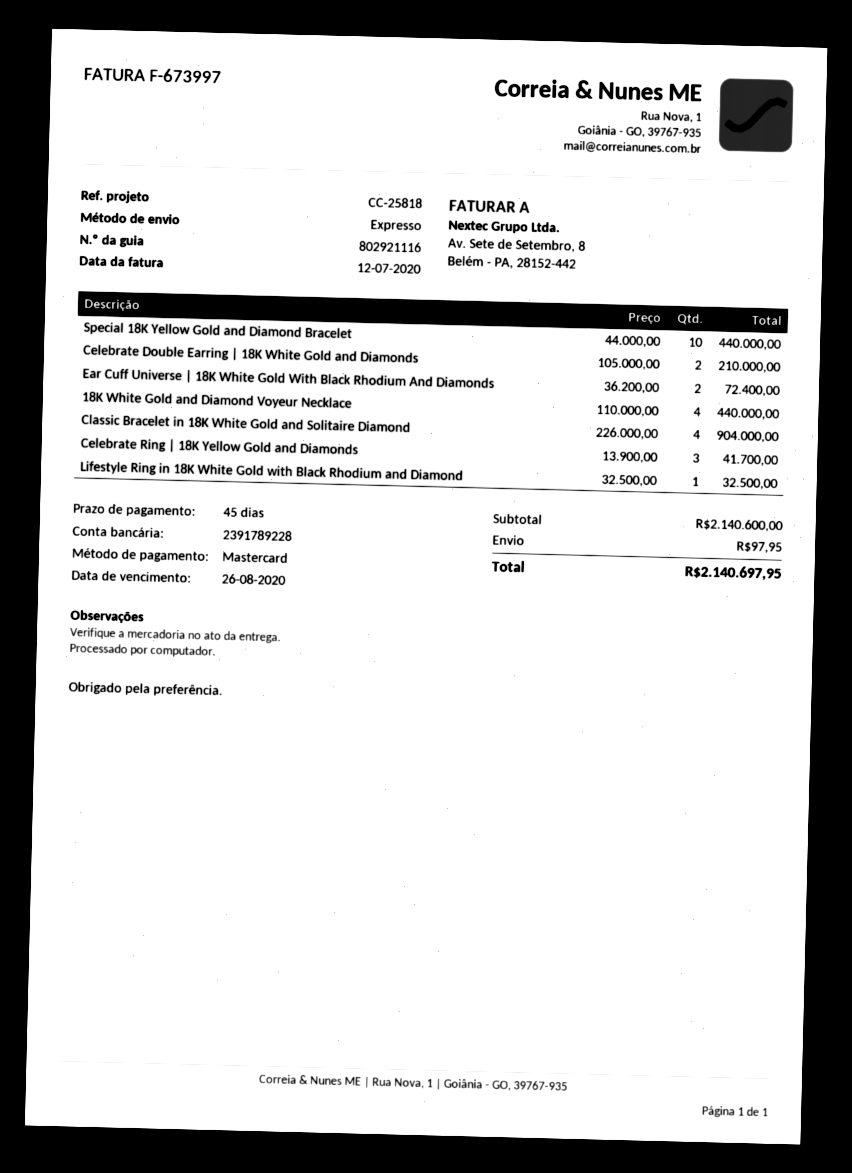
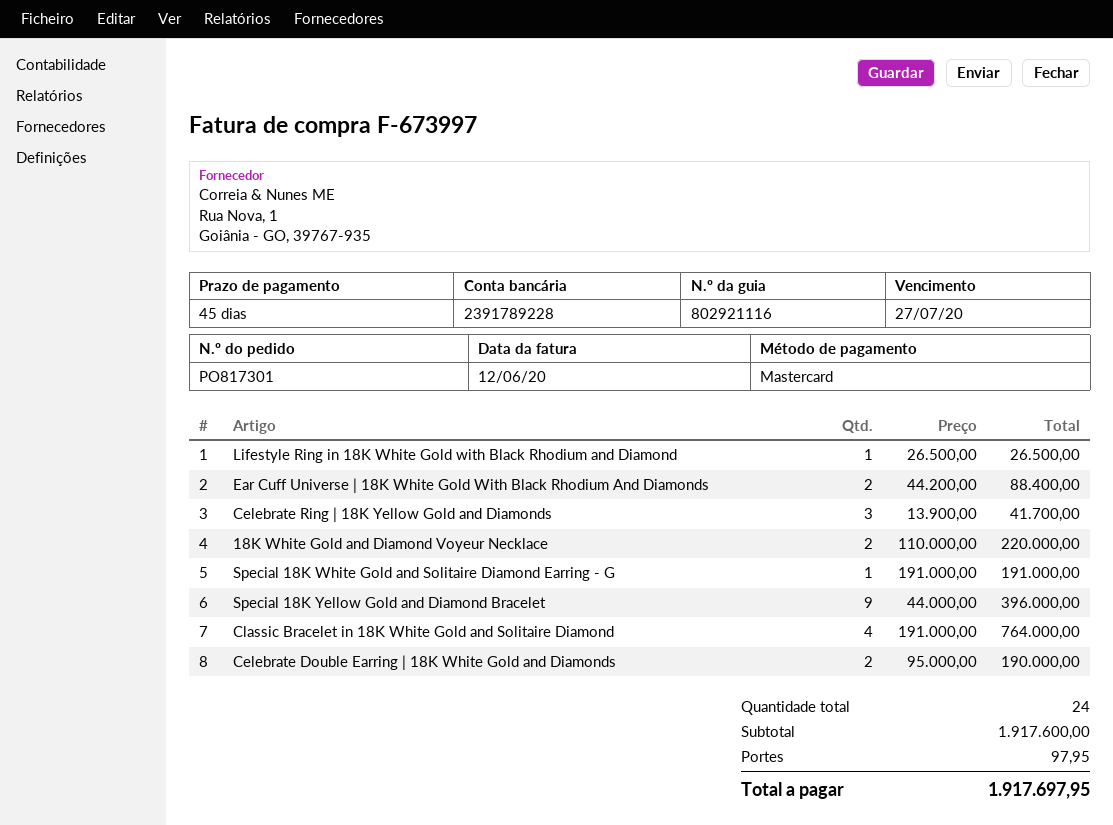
invoice date: 2020-07-12 -> 2020-06-12
due date: 2020-08-26 -> 2020-07-27
Special 18K Yellow Gold and Diamond Bracelet: 10 x 44000.00 = 440000.00 -> 9 x 44000.00 = 396000.00
Celebrate Double Earring | 18K White Gold and Diamonds: 2 x 105000.00 = 210000.00 -> 2 x 95000.00 = 190000.00
Ear Cuff Universe | 18K White Gold With Black Rhodium And Diamonds: 2 x 36200.00 = 72400.00 -> 2 x 44200.00 = 88400.00
18K White Gold and Diamond Voyeur Necklace: 4 x 110000.00 = 440000.00 -> 2 x 110000.00 = 220000.00
Classic Bracelet in 18K White Gold and Solitaire Diamond: 4 x 226000.00 = 904000.00 -> 4 x 191000.00 = 764000.00
Lifestyle Ring in 18K White Gold with Black Rhodium and Diamond: 1 x 32500.00 = 32500.00 -> 1 x 26500.00 = 26500.00
Special 18K White Gold and Solitaire Diamond Earring - G: none -> 1 x 191000.00 = 191000.00
subtotal: 2140600.00 -> 1917600.00
total: 2140697.95 -> 1917697.95

